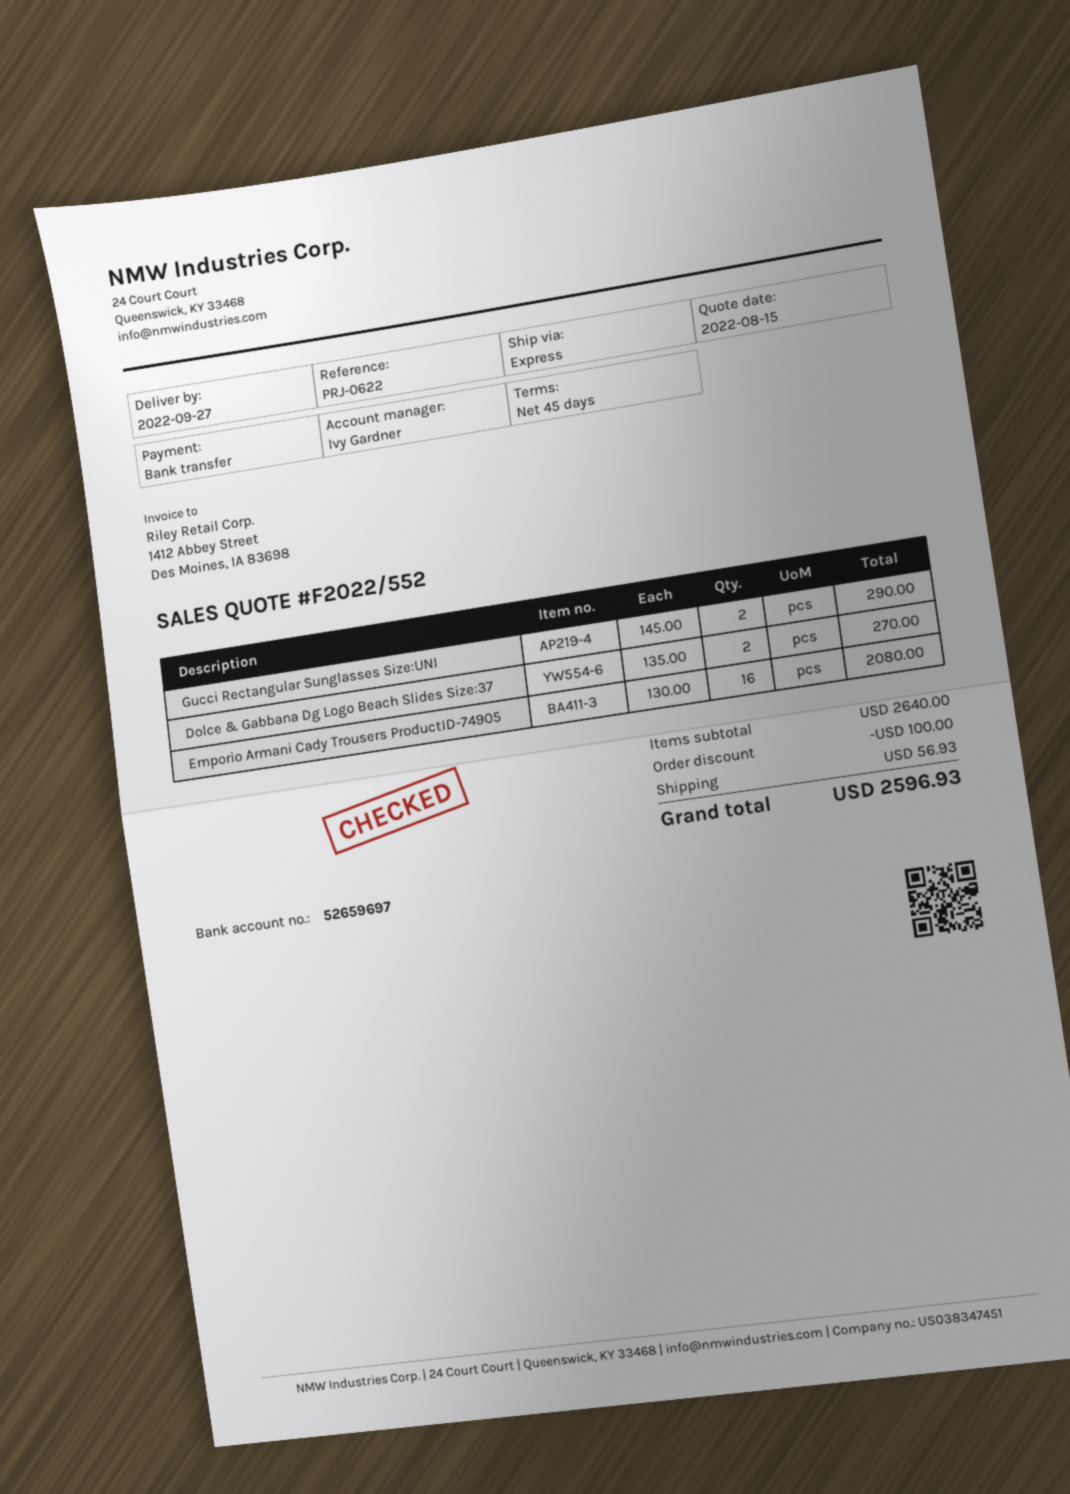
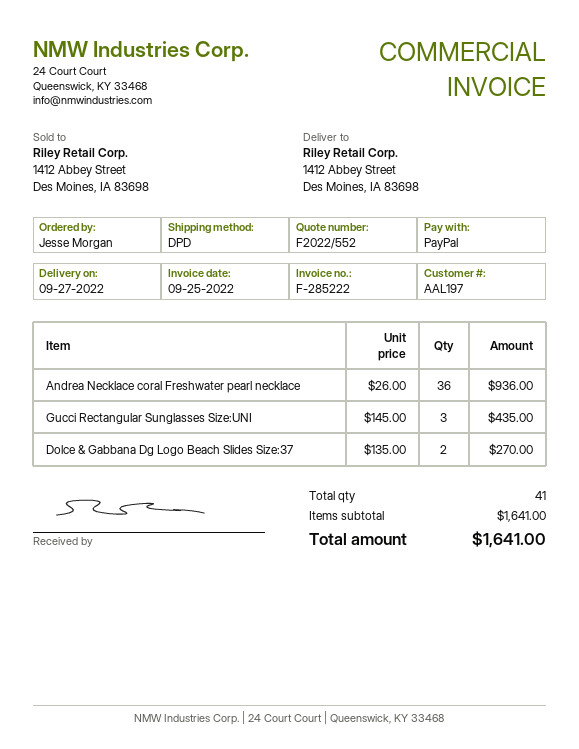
payment method: bank transfer -> PayPal
shipping method: express -> DPD
Gucci Rectangular Sunglasses Size:UNI: 2 x 145.00 = 290.00 -> 3 x 145.00 = 435.00
Emporio Armani Cady Trousers ProductID-74905: 16 x 130.00 = 2080.00 -> none
Andrea Necklace coral Freshwater pearl necklace: none -> 36 x 26.00 = 936.00
subtotal: 2640.00 -> 1641.00
discount: 100.00 -> none
shipping: 56.93 -> none
total: 2596.93 -> 1641.00

